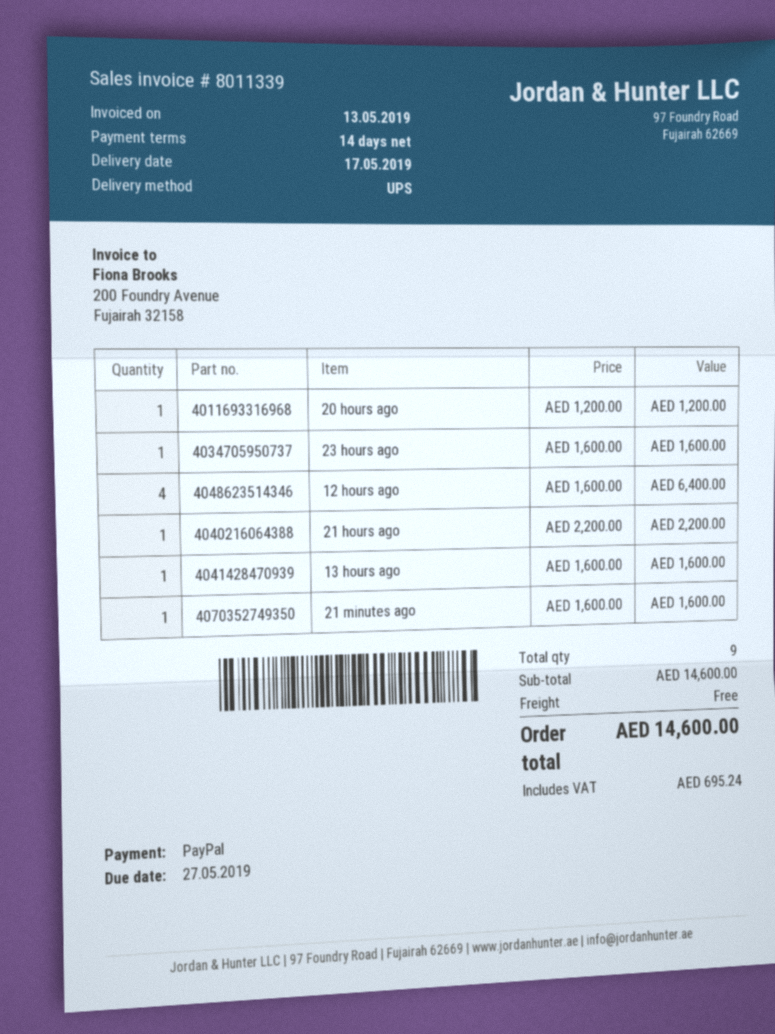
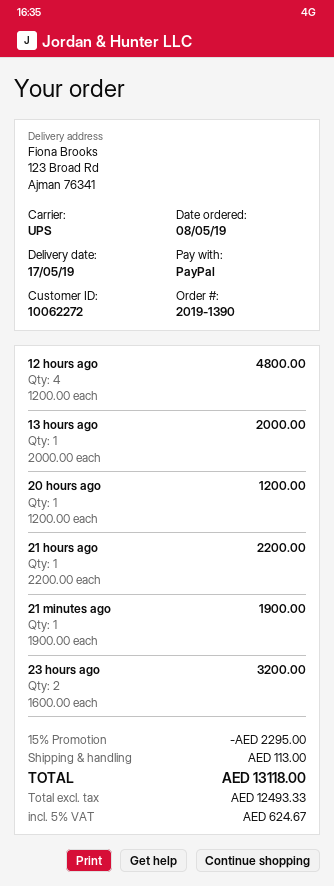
23 hours ago: 1 x 1600.00 = 1600.00 -> 2 x 1600.00 = 3200.00
12 hours ago: 4 x 1600.00 = 6400.00 -> 4 x 1200.00 = 4800.00
13 hours ago: 1 x 1600.00 = 1600.00 -> 1 x 2000.00 = 2000.00
21 minutes ago: 1 x 1600.00 = 1600.00 -> 1 x 1900.00 = 1900.00
discount: none -> 15% = 2295.00
shipping: 0.00 -> 113.00
tax: 695.24 -> 624.67
total: 14600.00 -> 13118.00

